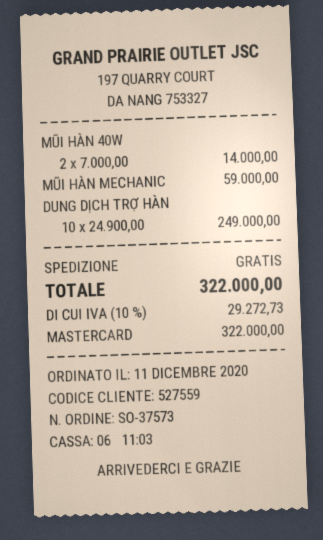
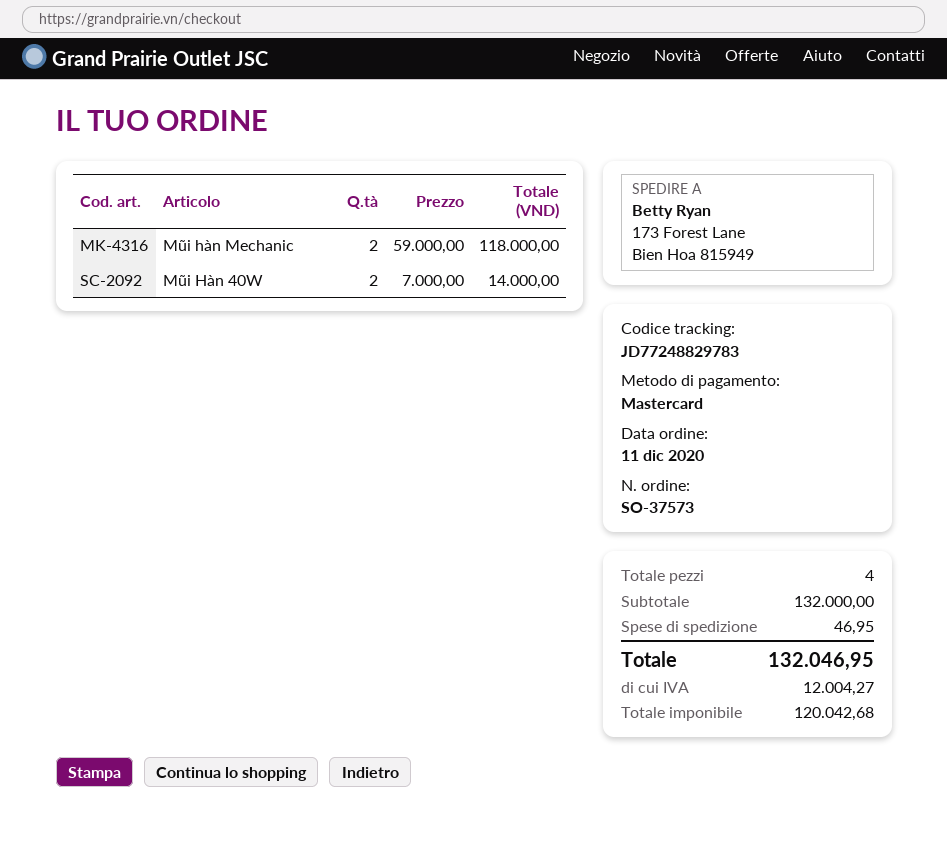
MŨI HÀN MECHANIC: 1 x 59000.00 = 59000.00 -> 2 x 59000.00 = 118000.00
DUNG DỊCH TRỢ HÀN: 10 x 24900.00 = 249000.00 -> none
shipping: 0.00 -> 46.95
tax: 29272.73 -> 12004.27
total: 322000.00 -> 132046.95

